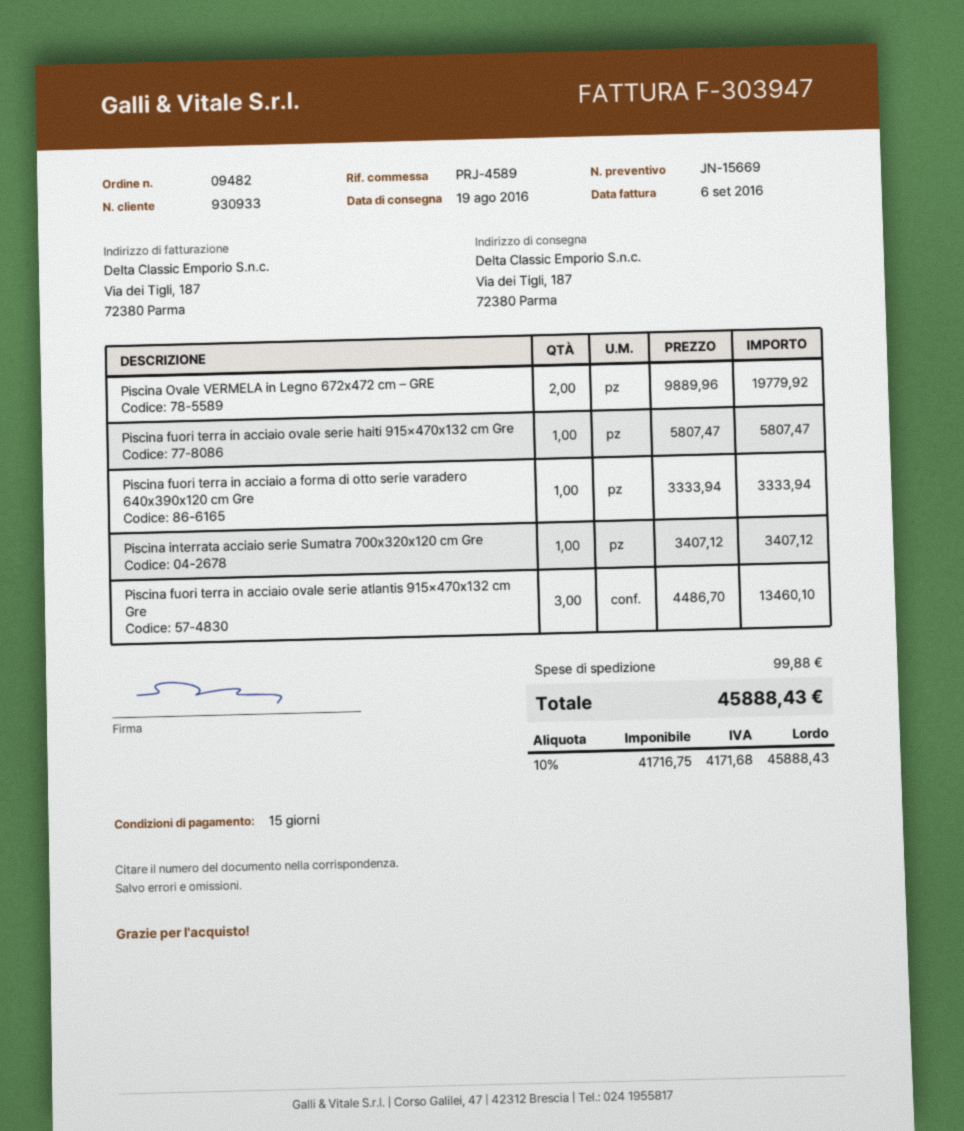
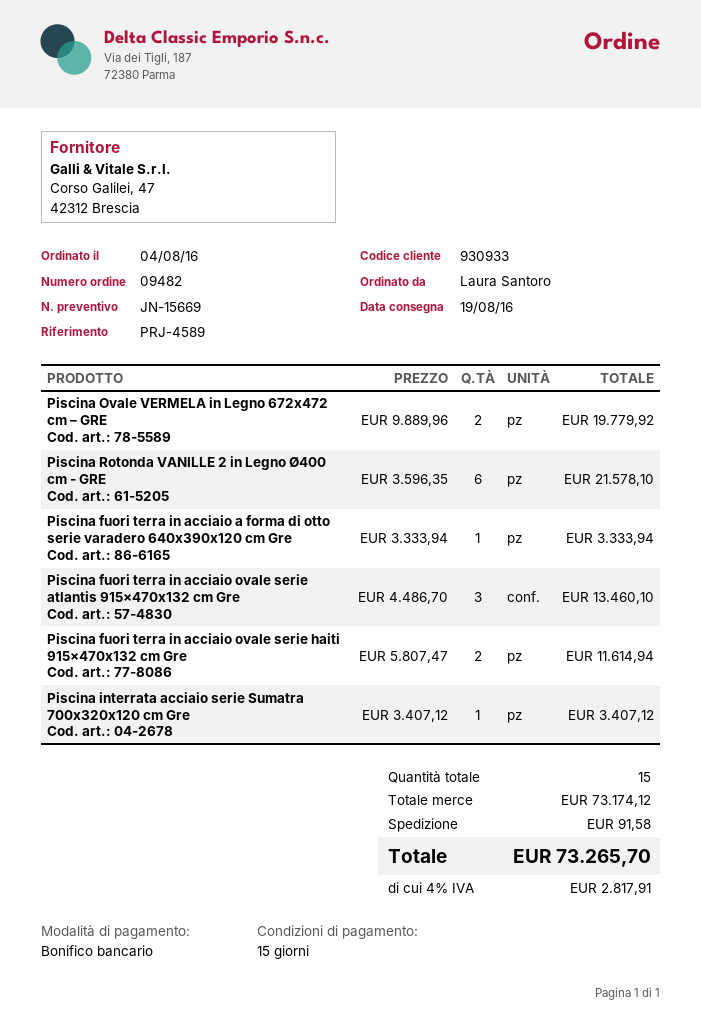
Piscina fuori terra in acciaio ovale serie haiti 915×470x132 cm Gre: 1 x 5807.47 = 5807.47 -> 2 x 5807.47 = 11614.94
Piscina Rotonda VANILLE 2 in Legno Ø400 cm - GRE: none -> 6 x 3596.35 = 21578.10
shipping: 99.88 -> 91.58
tax: 10% = 4171.68 -> 4% = 2817.91
total: 45888.43 -> 73265.70

